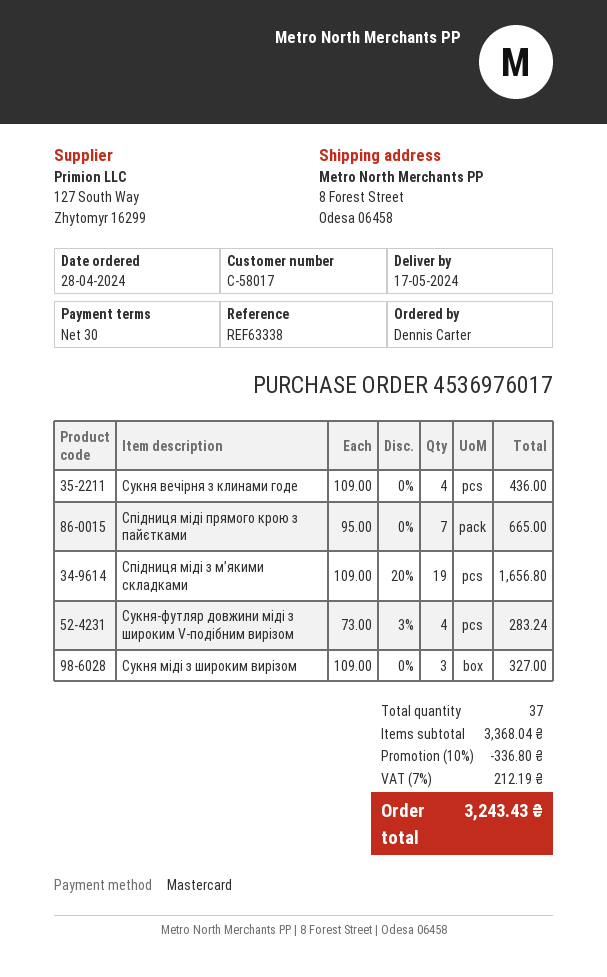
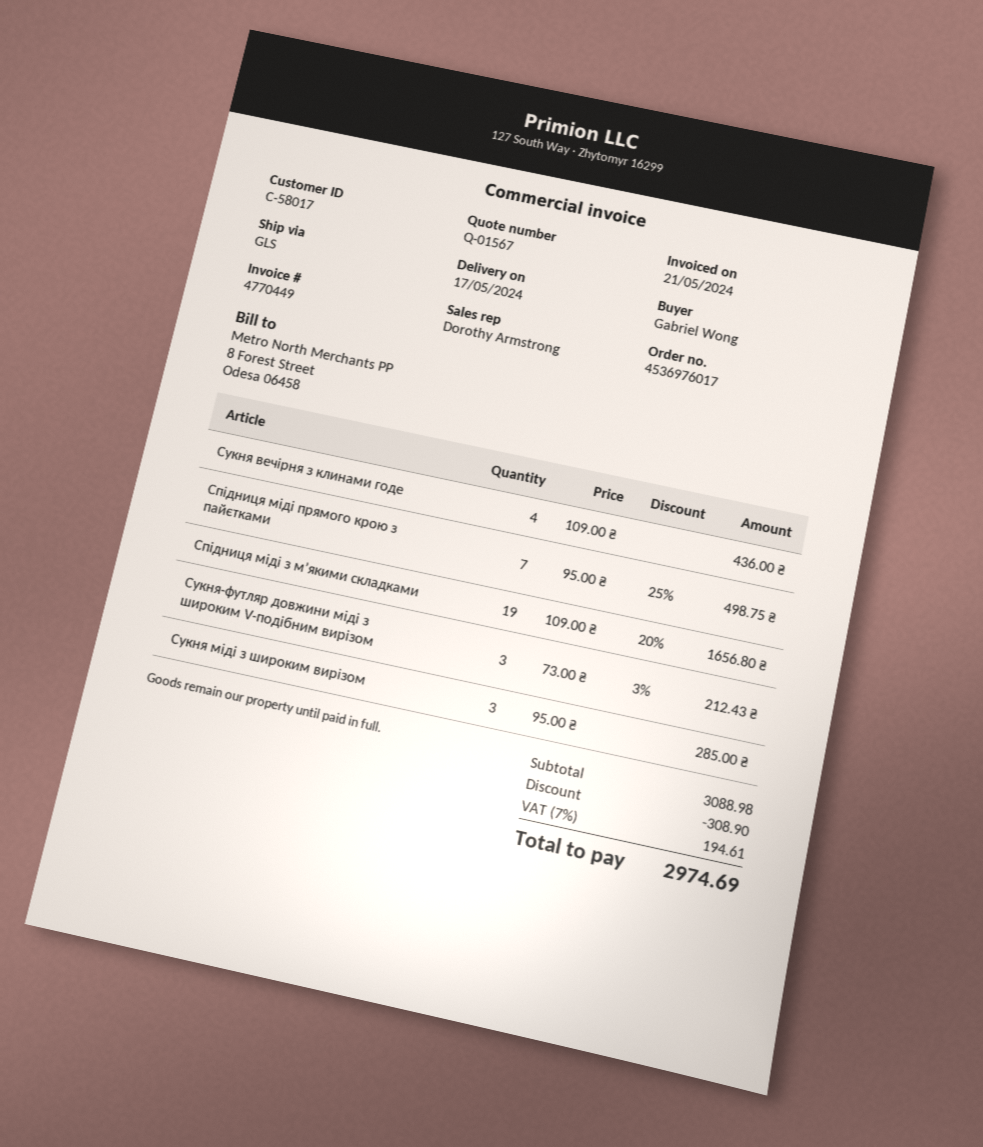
ordered by: Dennis Carter -> Gabriel Wong
Спідниця міді прямого крою з пайєтками: 7 x 95.00 = 665.00 -> 7 x 95.00 - 25% = 498.75
Сукня-футляр довжини міді з широким V-подібним вирізом: 4 x 73.00 - 3% = 283.24 -> 3 x 73.00 - 3% = 212.43
Сукня міді з широким вирізом: 3 x 109.00 = 327.00 -> 3 x 95.00 = 285.00
subtotal: 3368.04 -> 3088.98
discount: 336.80 -> 308.90
tax: 7% = 212.19 -> 7% = 194.61
total: 3243.43 -> 2974.69

